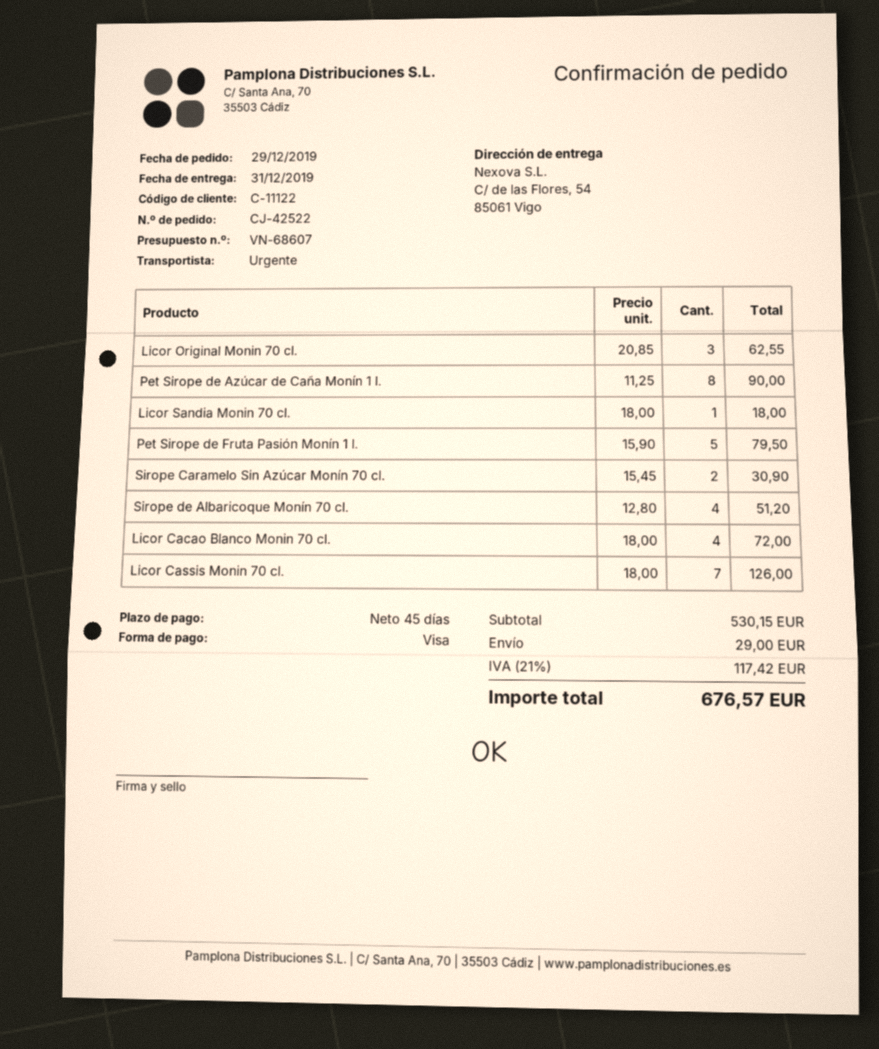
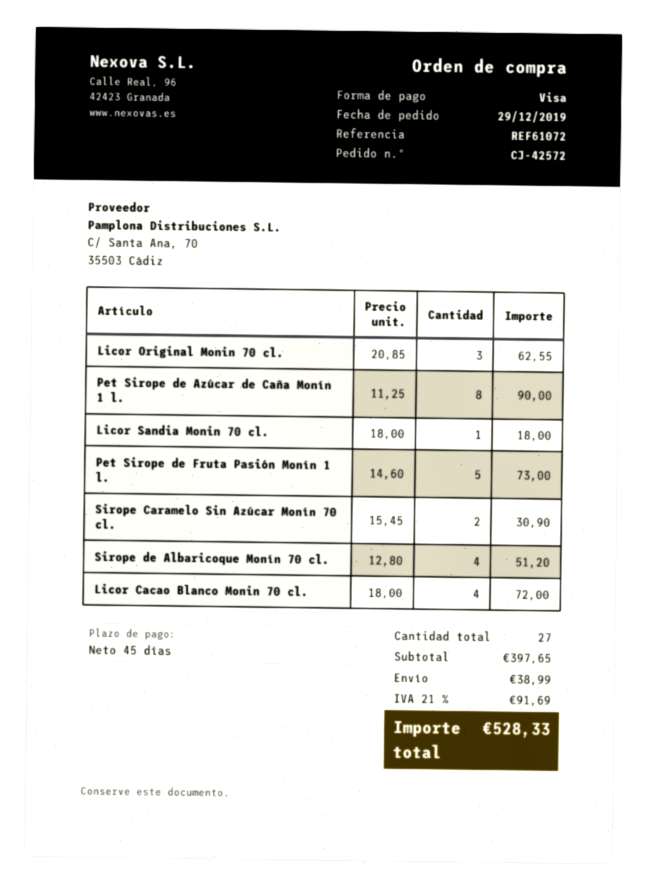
order number: CJ-42522 -> CJ-42572
Pet Sirope de Fruta Pasión Monín 1 l.: 5 x 15.90 = 79.50 -> 5 x 14.60 = 73.00
Licor Cassis Monin 70 cl.: 7 x 18.00 = 126.00 -> none
subtotal: 530.15 -> 397.65
shipping: 29.00 -> 38.99
tax: 21% = 117.42 -> 21% = 91.69
total: 676.57 -> 528.33

